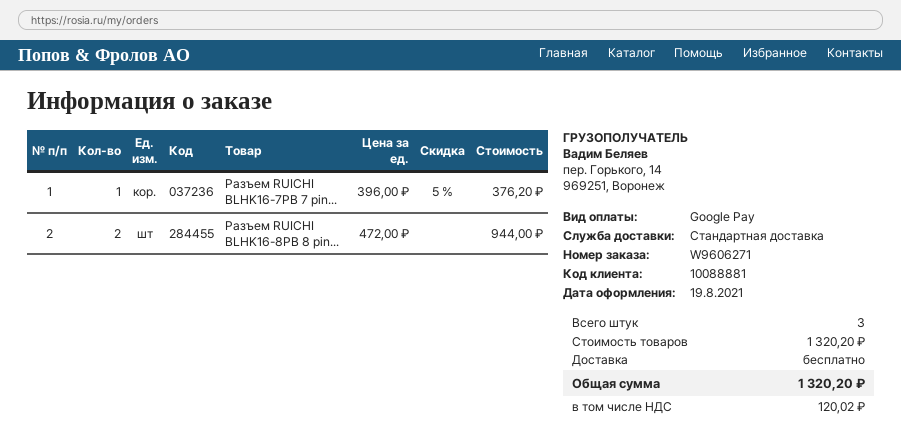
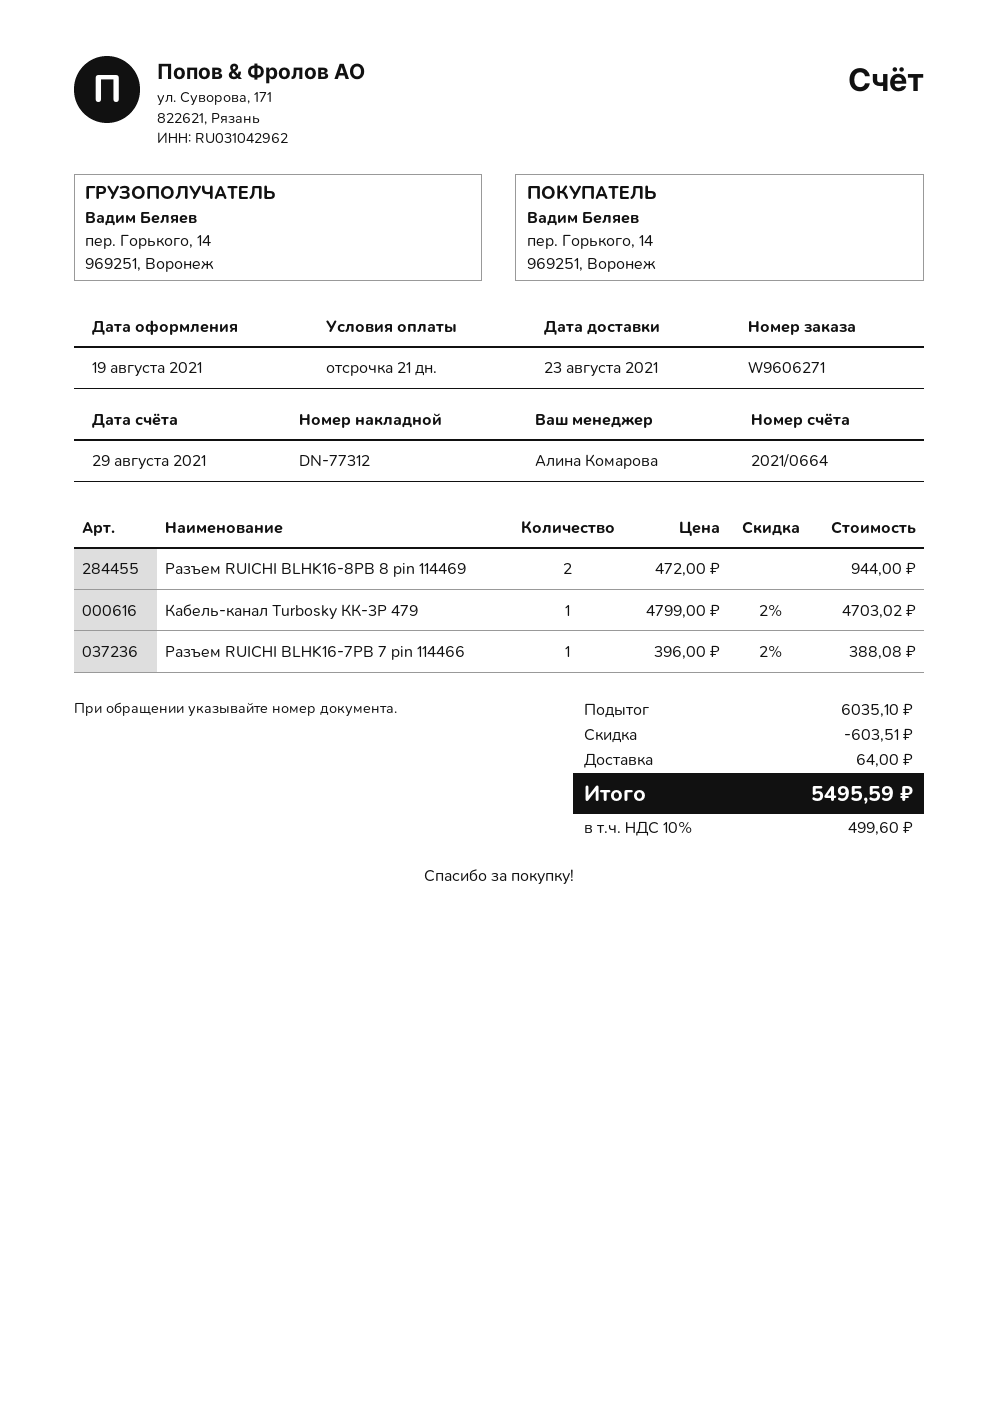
Разъем RUICHI BLHK16-7PB 7 pin...: 1 x 396.00 - 5% = 376.20 -> 1 x 396.00 - 2% = 388.08
Кабель-канал Turbosky КК-3P 479: none -> 1 x 4799.00 - 2% = 4703.02
subtotal: 1320.20 -> 6035.10
discount: none -> 603.51
shipping: 0.00 -> 64.00
tax: 120.02 -> 499.60
total: 1320.20 -> 5495.59

